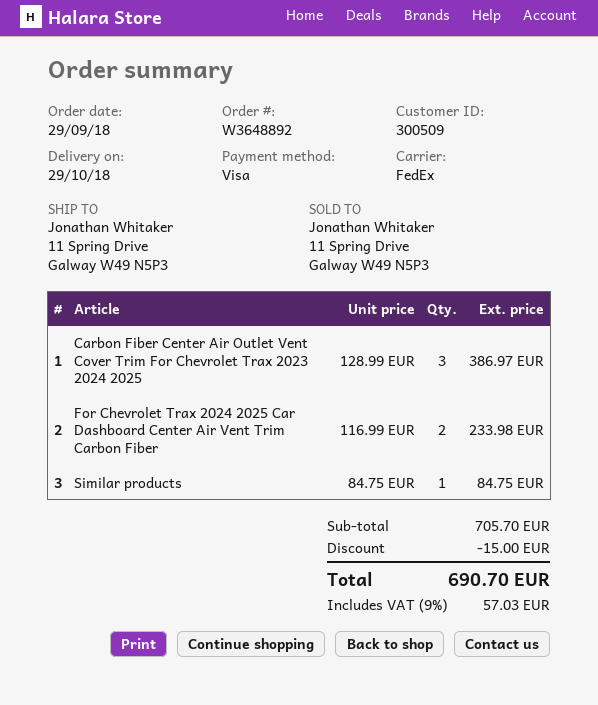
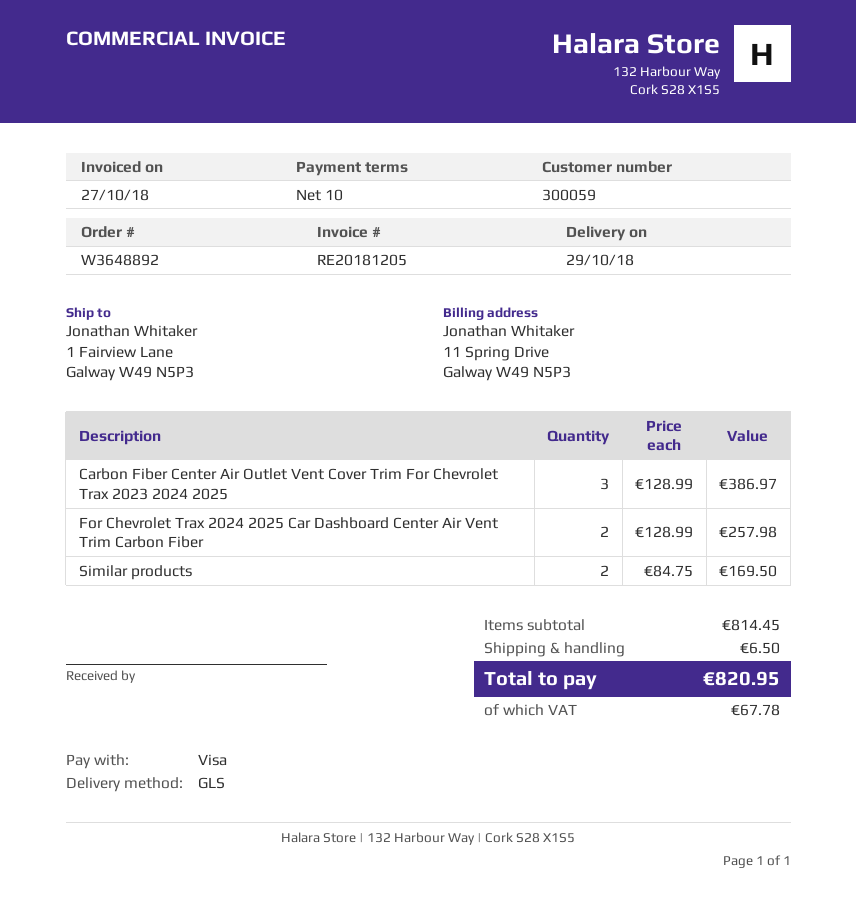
customer number: 300509 -> 300059
shipping method: FedEx -> GLS
ship to: 11 Spring Drive, Galway W49 N5P3 -> 1 Fairview Lane, Galway W49 N5P3
For Chevrolet Trax 2024 2025 Car Dashboard Center Air Vent Trim Carbon Fiber: 2 x 116.99 = 233.98 -> 2 x 128.99 = 257.98
Similar products: 1 x 84.75 = 84.75 -> 2 x 84.75 = 169.50
subtotal: 705.70 -> 814.45
discount: 15.00 -> none
shipping: none -> 6.50
tax: 57.03 -> 67.78
total: 690.70 -> 820.95

